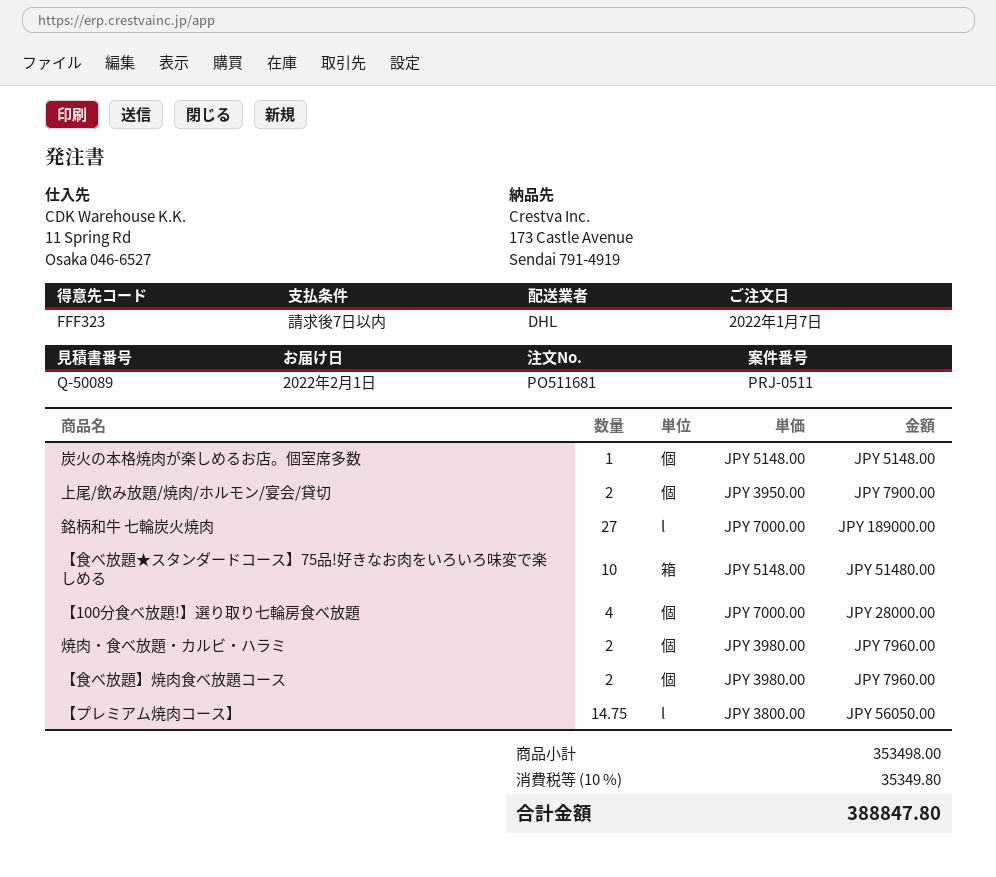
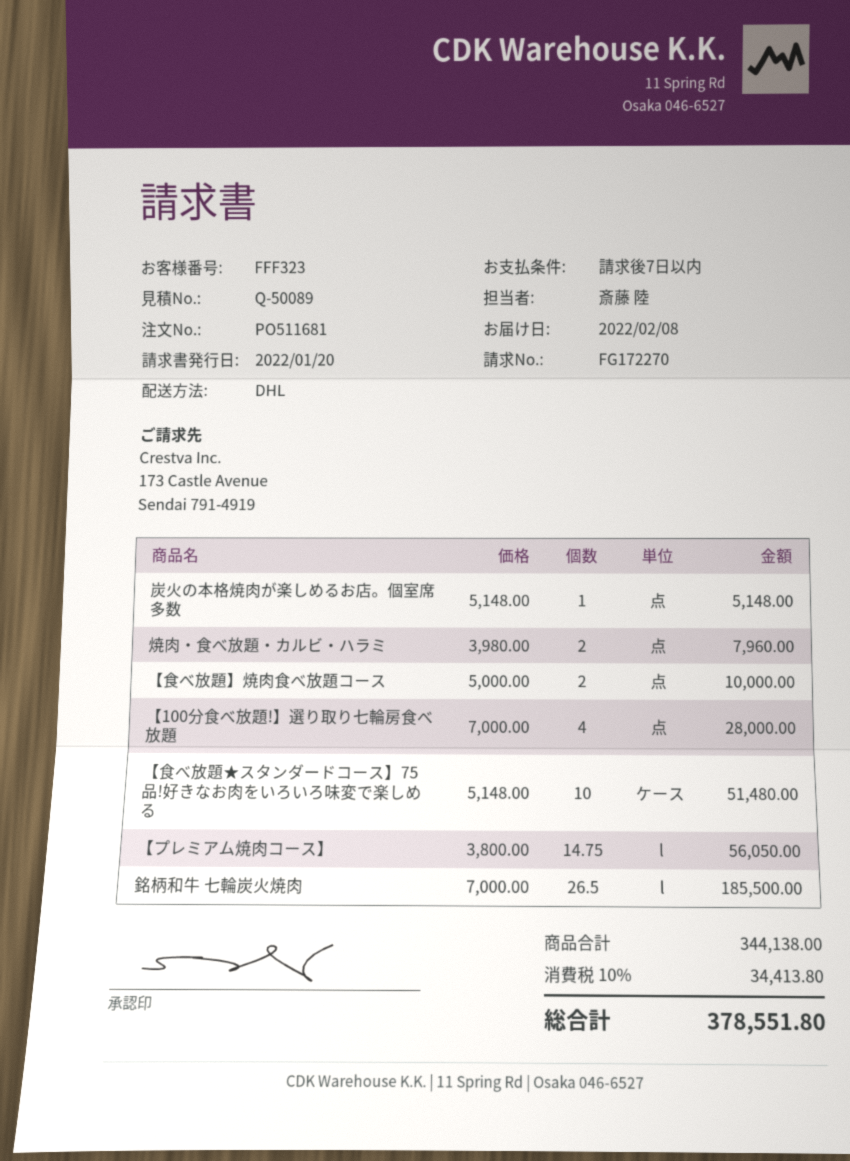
delivery date: 2022-02-01 -> 2022-02-08
上尾/飲み放題/焼肉/ホルモン/宴会/貸切: 2 x 3950.00 = 7900.00 -> none
銘柄和牛 七輪炭火焼肉: 27 x 7000.00 = 189000.00 -> 26.5 x 7000.00 = 185500.00
【食べ放題】焼肉食べ放題コース: 2 x 3980.00 = 7960.00 -> 2 x 5000.00 = 10000.00
subtotal: 353498.00 -> 344138.00
tax: 10% = 35349.80 -> 10% = 34413.80
total: 388847.80 -> 378551.80

